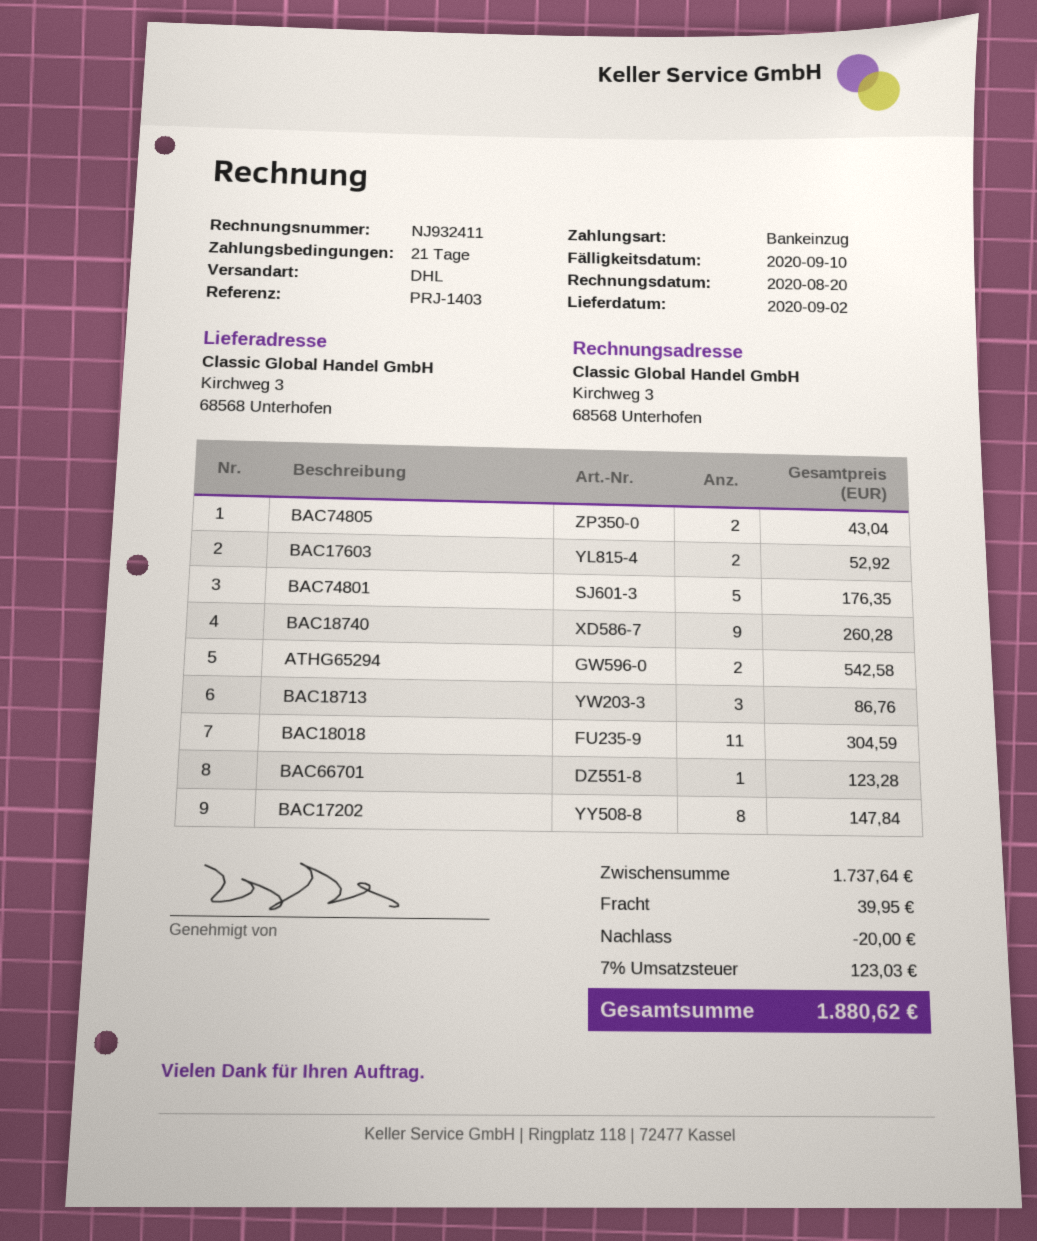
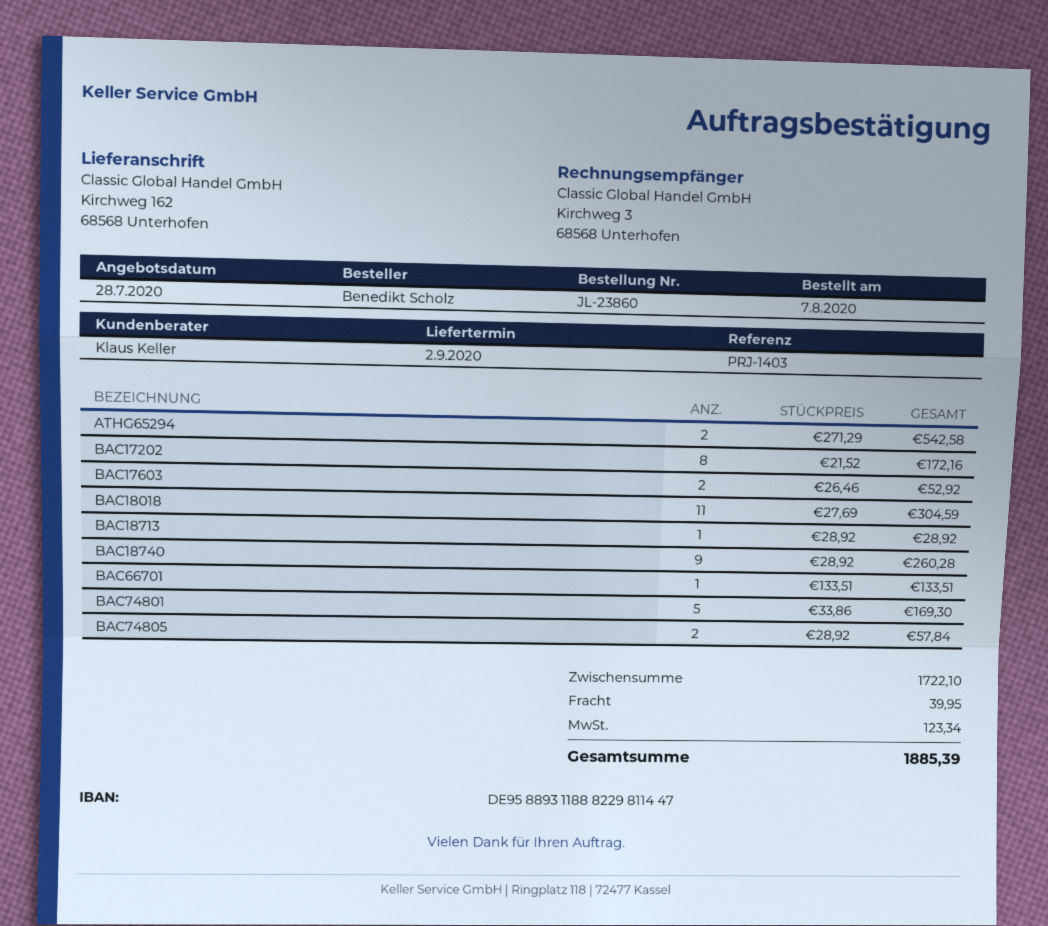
ship to: Kirchweg 3, 68568 Unterhofen -> Kirchweg 162, 68568 Unterhofen
BAC74805: 2 for 43.04 -> 2 for 57.84
BAC74801: 5 for 176.35 -> 5 for 169.30
BAC18713: 3 for 86.76 -> 1 for 28.92
BAC66701: 1 for 123.28 -> 1 for 133.51
BAC17202: 8 for 147.84 -> 8 for 172.16
subtotal: 1737.64 -> 1722.10
discount: 20.00 -> none
tax: 123.03 -> 123.34
total: 1880.62 -> 1885.39

